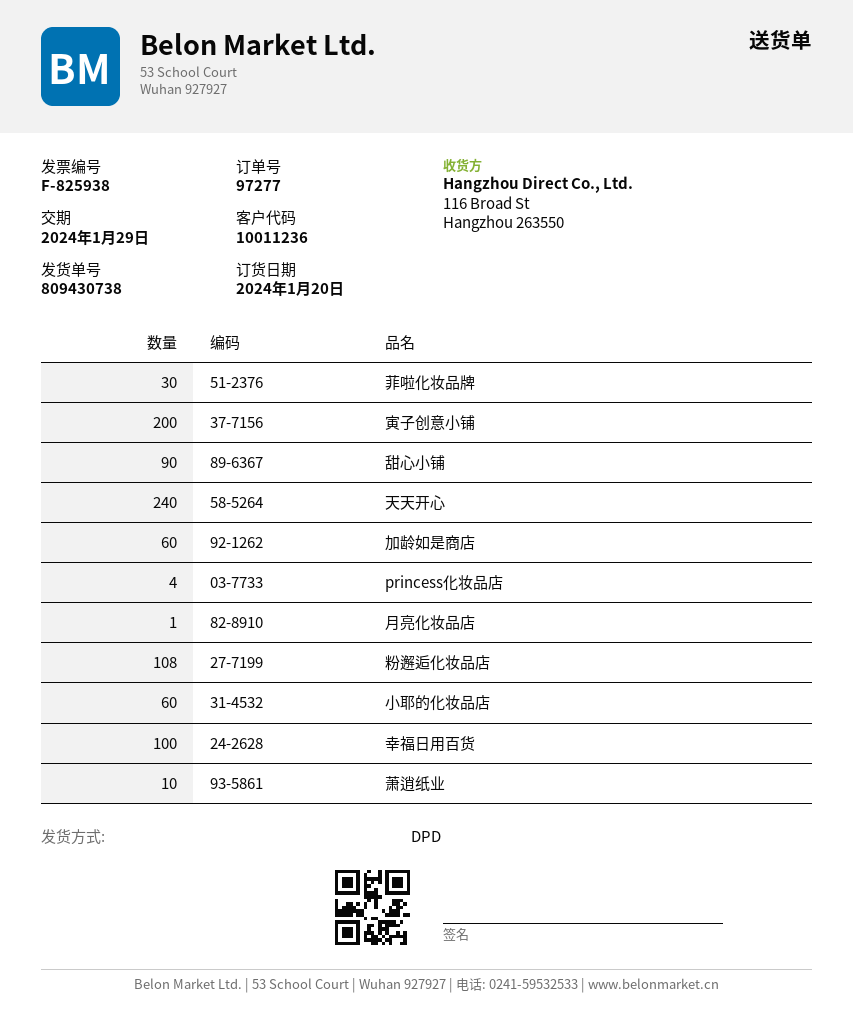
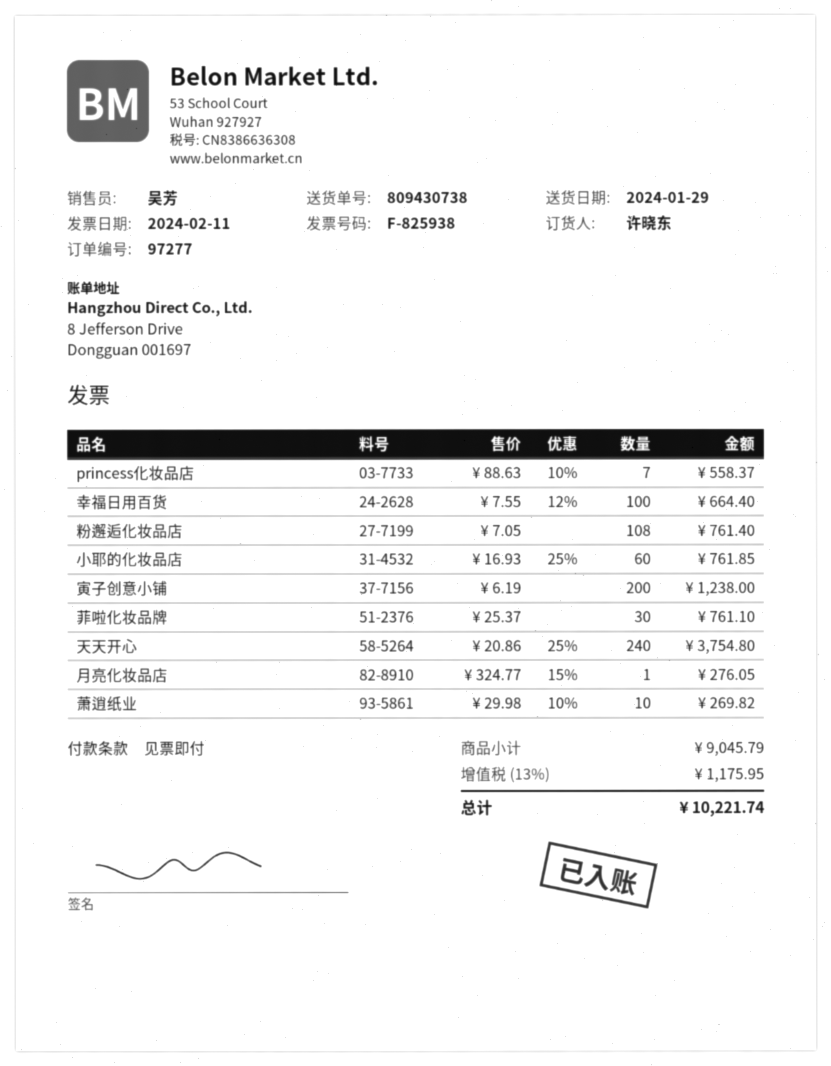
甜心小铺: 90 -> none
加龄如是商店: 60 -> none
princess化妆品店: 4 -> 7

